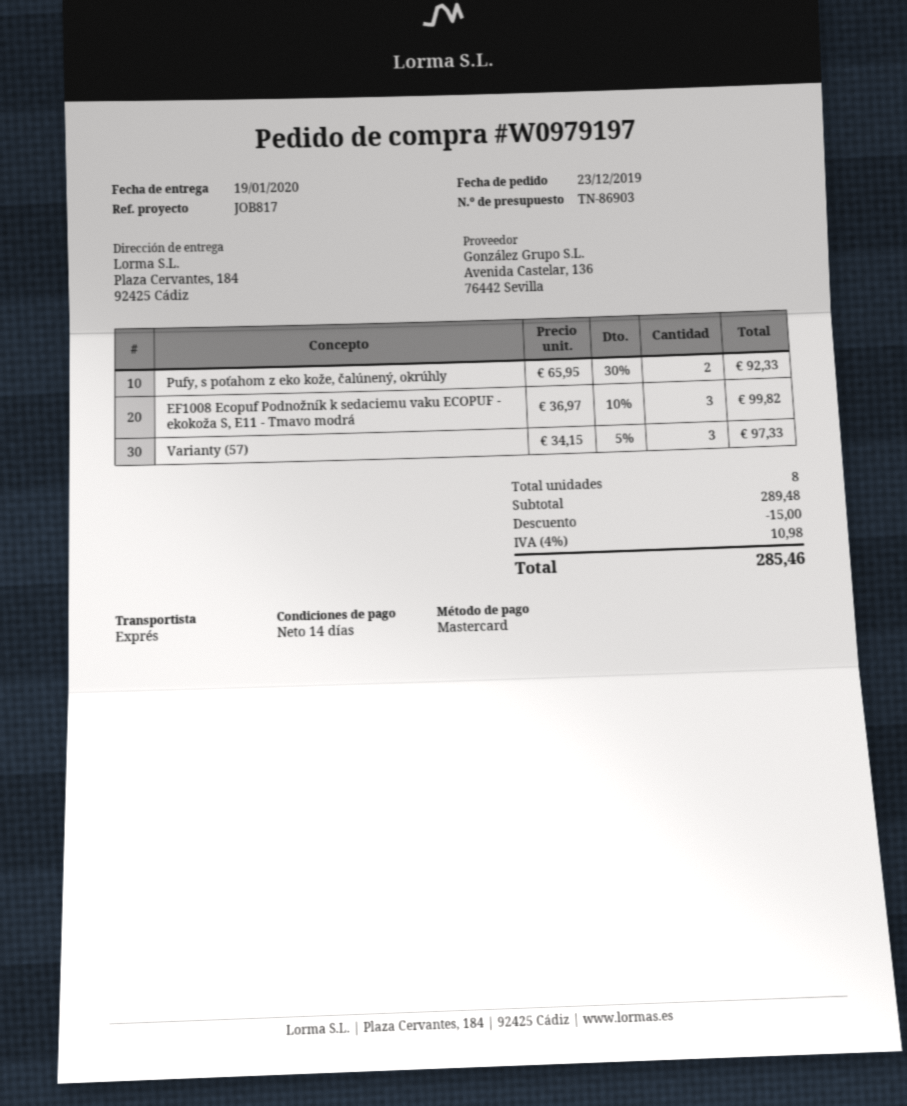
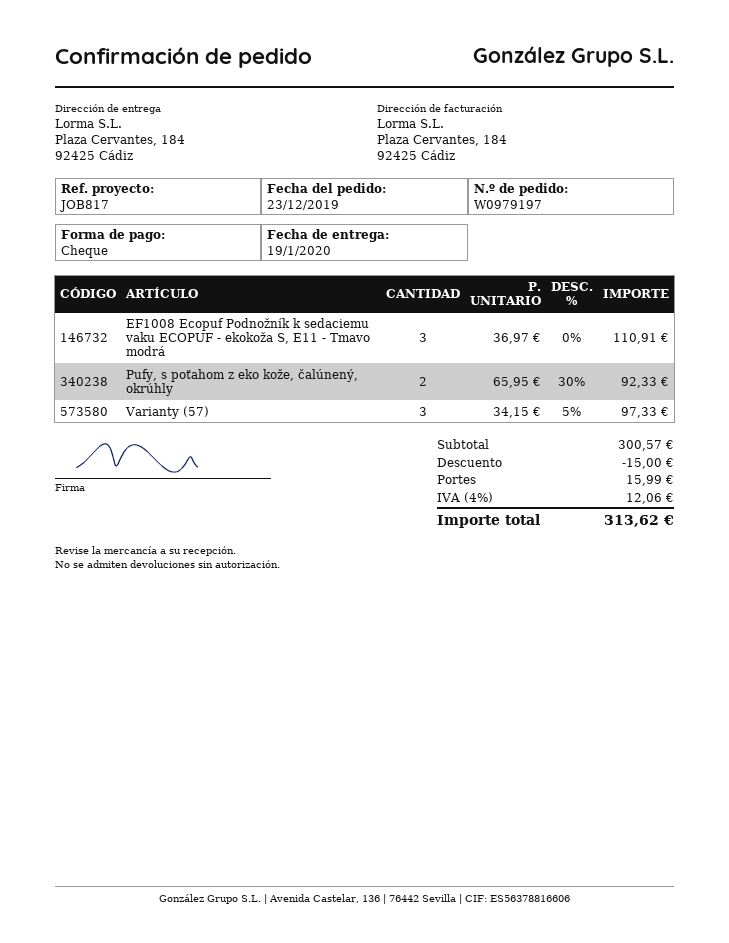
payment method: Mastercard -> cheque
EF1008 Ecopuf Podnožník k sedaciemu vaku ECOPUF - ekokoža S, E11 - Tmavo modrá: 3 x 36.97 - 10% = 99.82 -> 3 x 36.97 = 110.91
subtotal: 289.48 -> 300.57
shipping: none -> 15.99
tax: 4% = 10.98 -> 4% = 12.06
total: 285.46 -> 313.62

